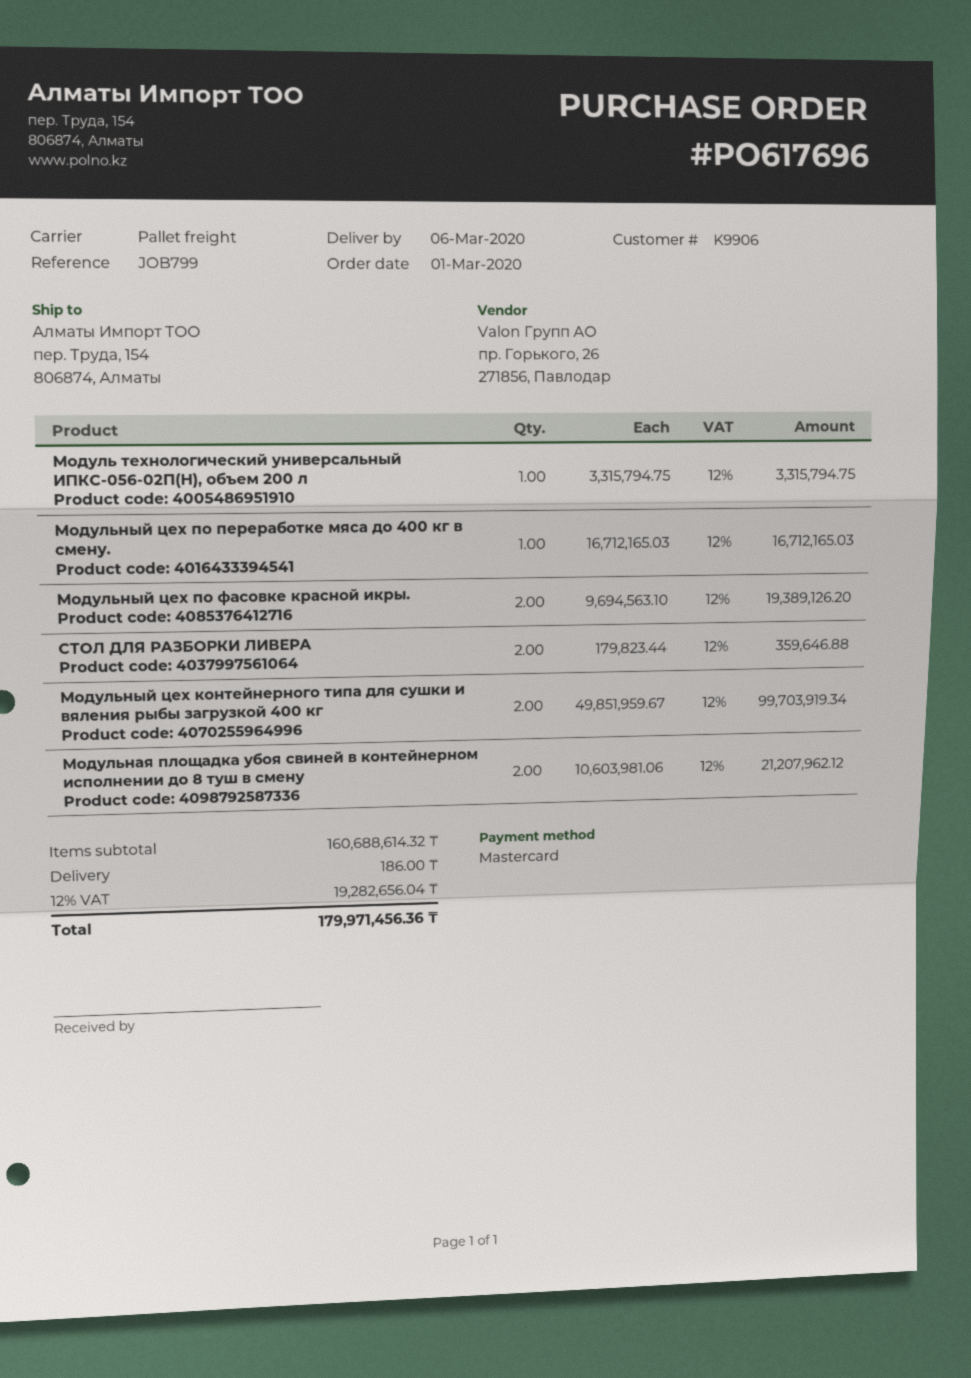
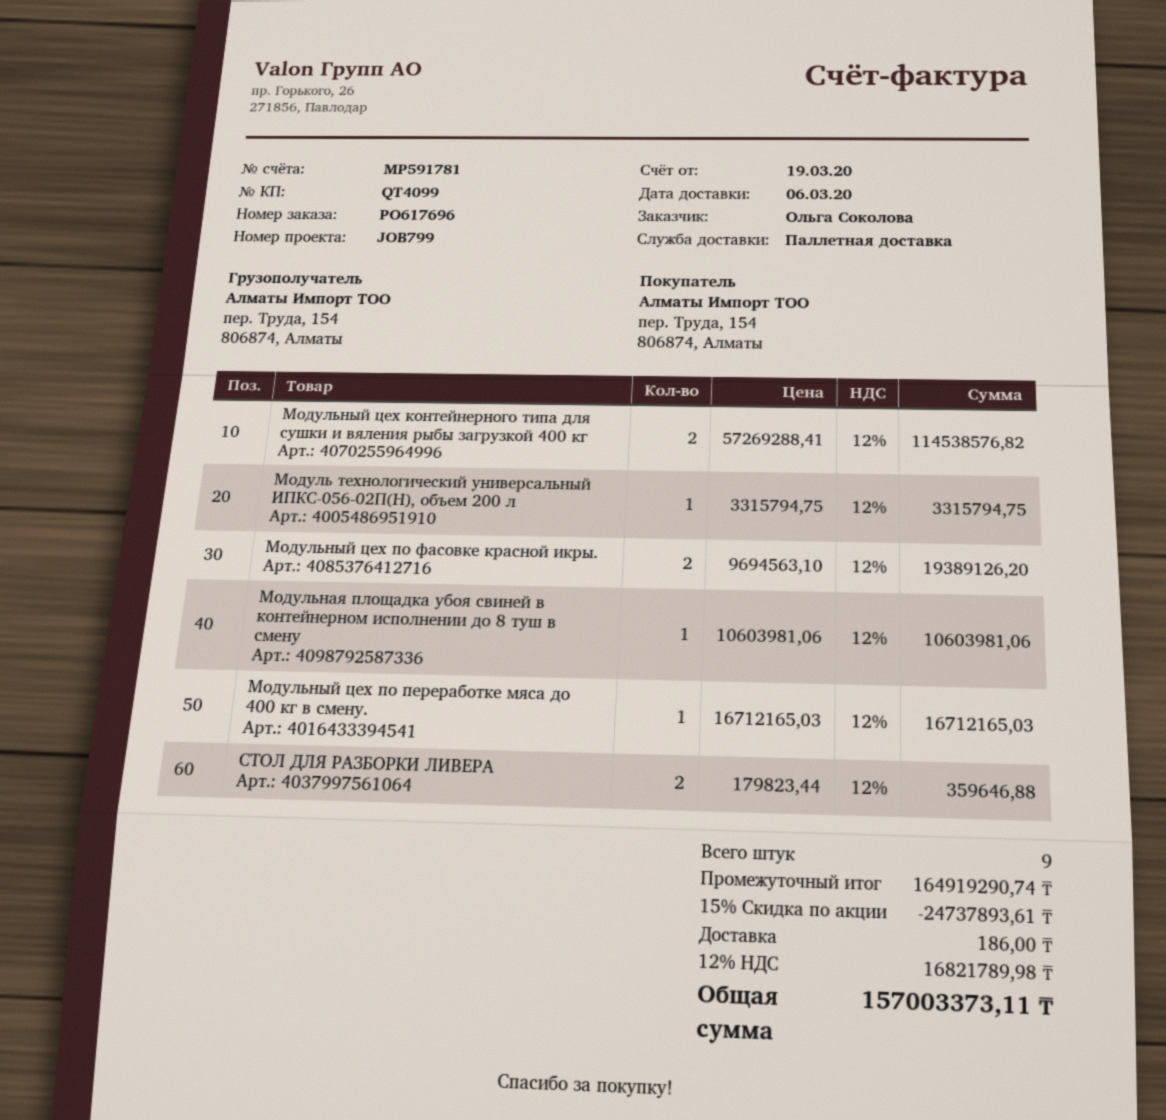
Модульный цех контейнерного типа для сушки и вяления рыбы загрузкой 400 кг: 2 x 49851959.67 = 99703919.34 -> 2 x 57269288.41 = 114538576.82
Модульная площадка убоя свиней в контейнерном исполнении до 8 туш в смену: 2 x 10603981.06 = 21207962.12 -> 1 x 10603981.06 = 10603981.06
subtotal: 160688614.32 -> 164919290.74
discount: none -> 15% = 24737893.61
tax: 12% = 19282656.04 -> 12% = 16821789.98
total: 179971456.36 -> 157003373.11

